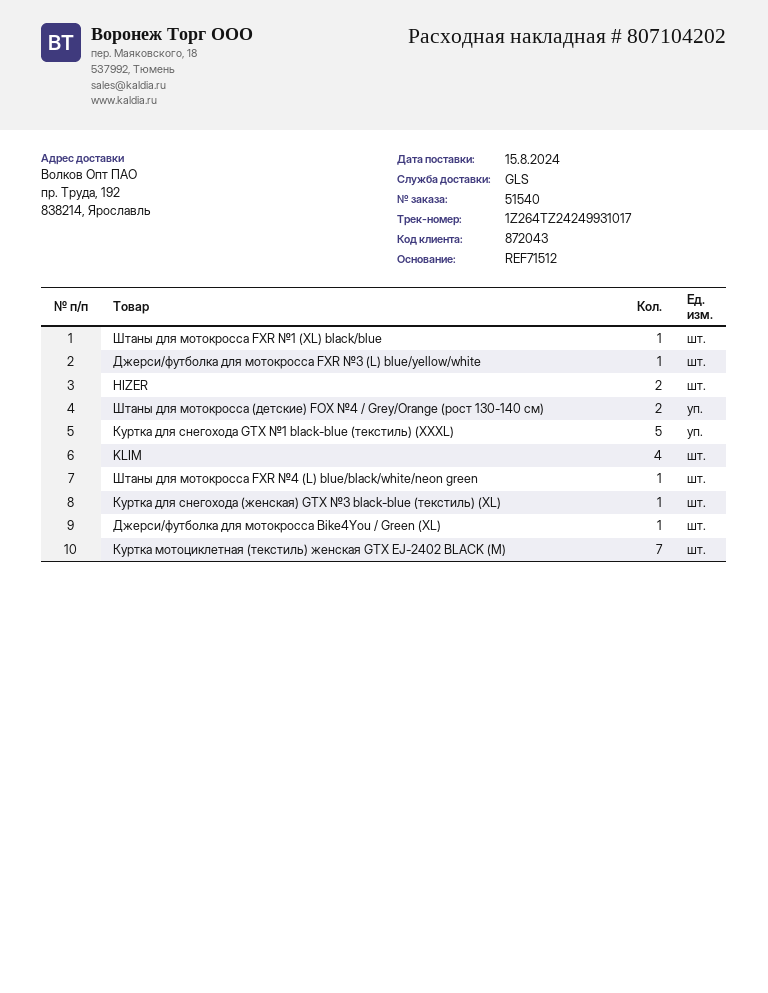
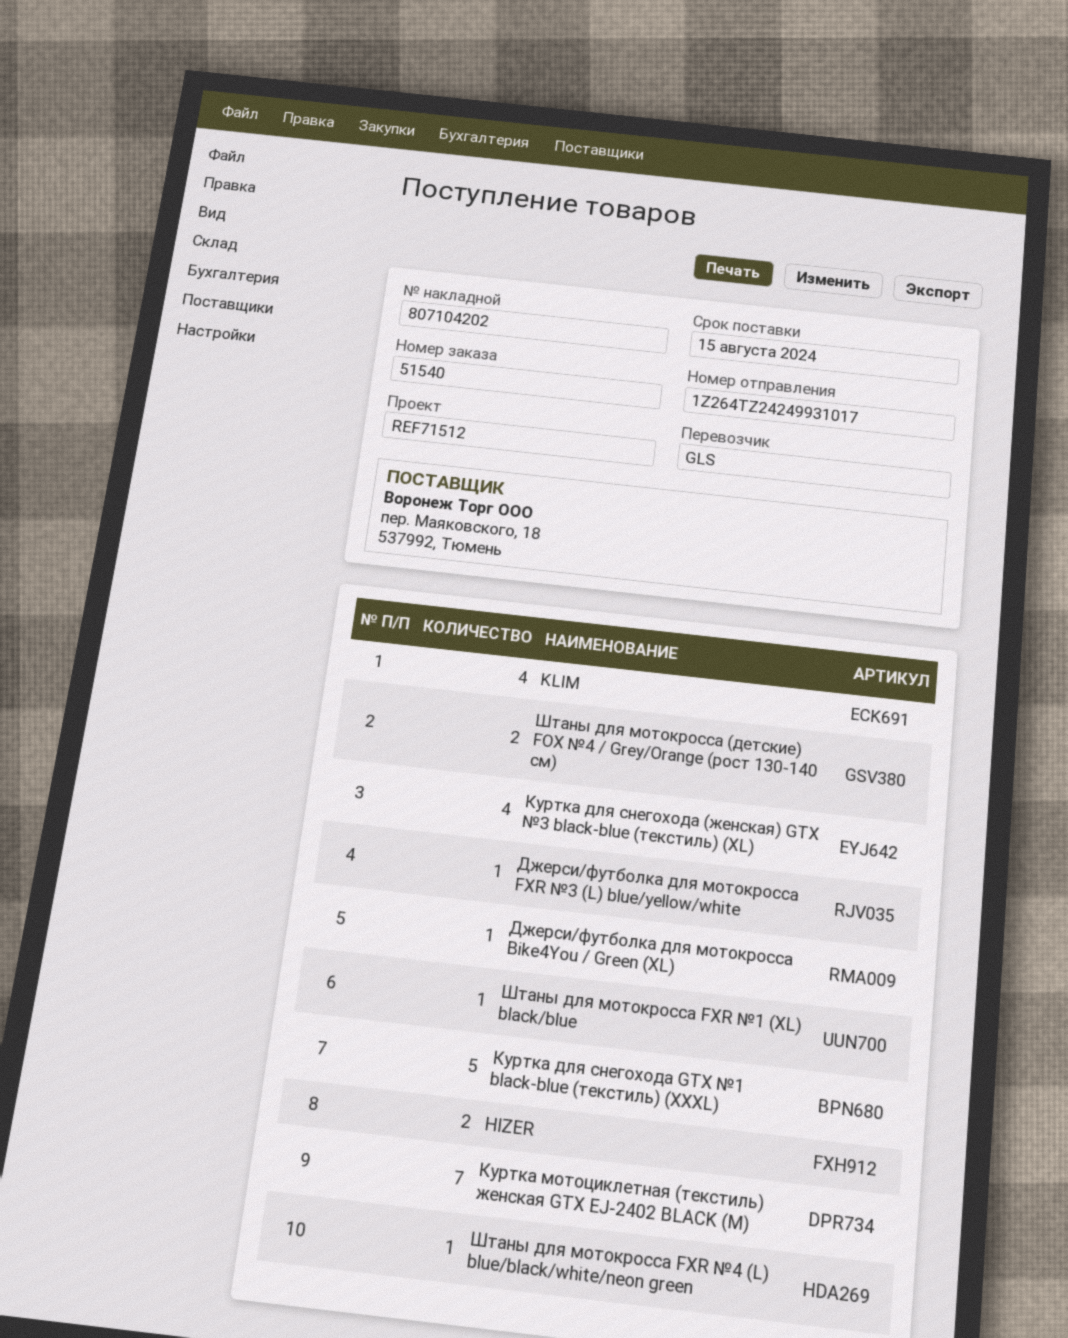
Куртка для снегохода (женская) GTX №3 black-blue (текстиль) (XL): 1 -> 4

